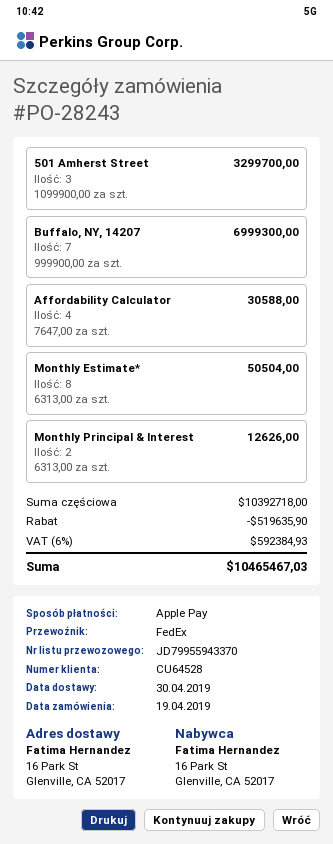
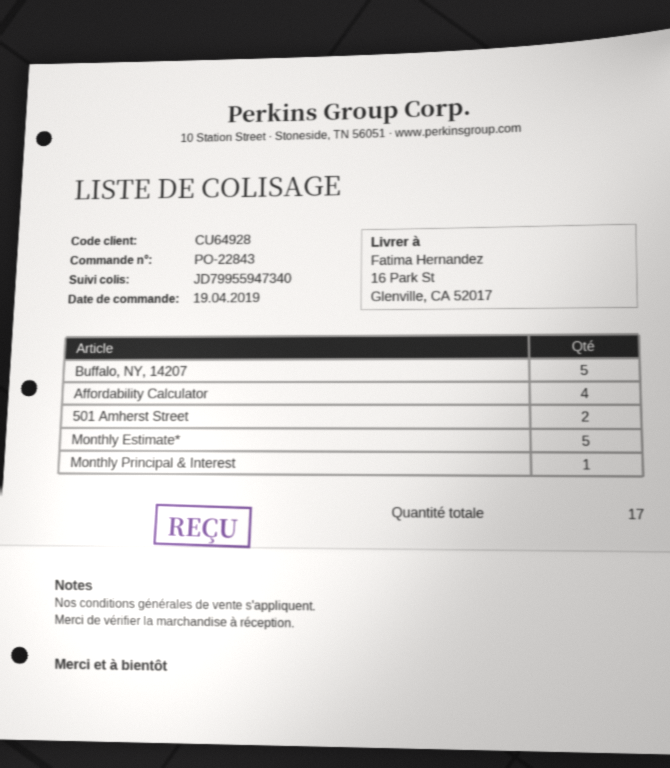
order number: PO-28243 -> PO-22843
customer number: CU64528 -> CU64928
tracking number: JD79955943370 -> JD79955947340
501 Amherst Street: 3 -> 2
Buffalo, NY, 14207: 7 -> 5
Monthly Estimate*: 8 -> 5
Monthly Principal & Interest: 2 -> 1

